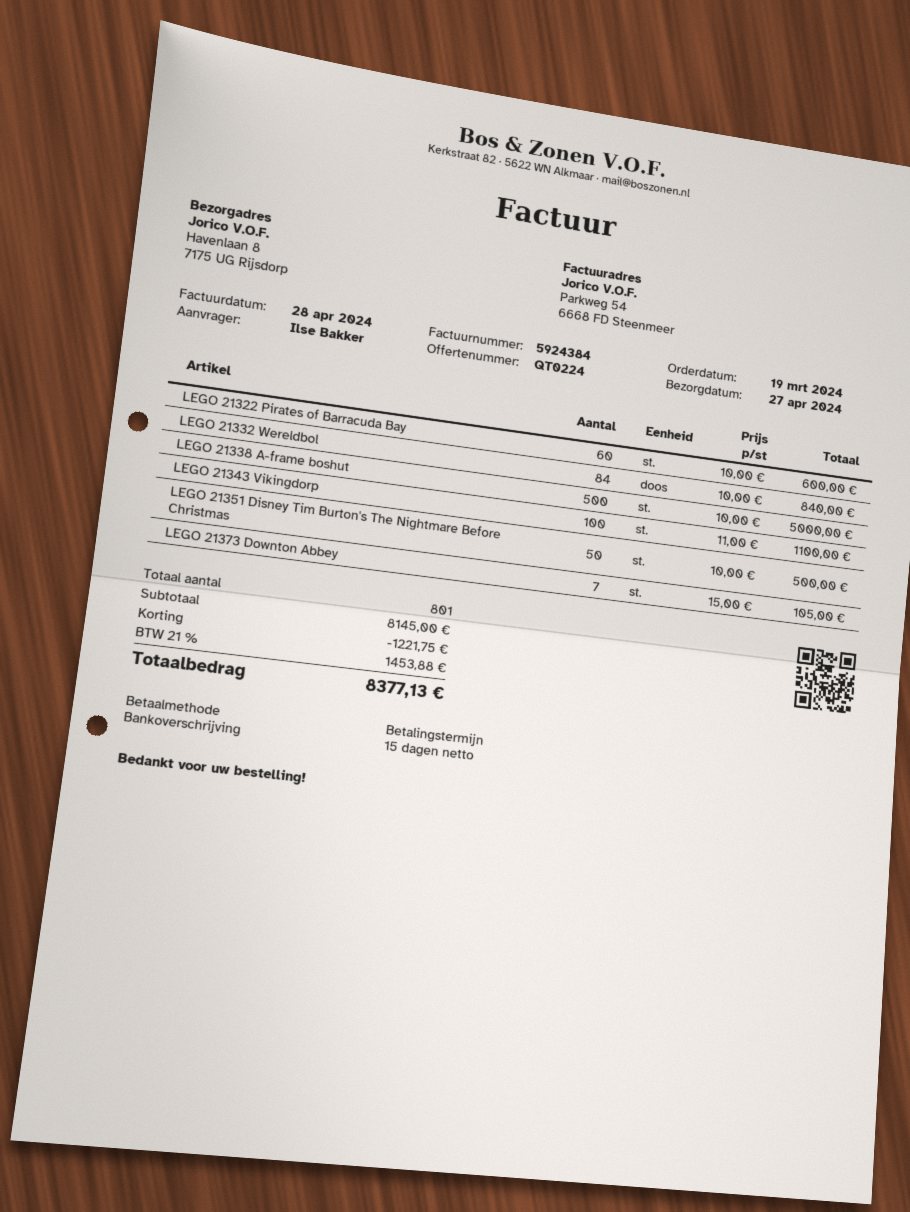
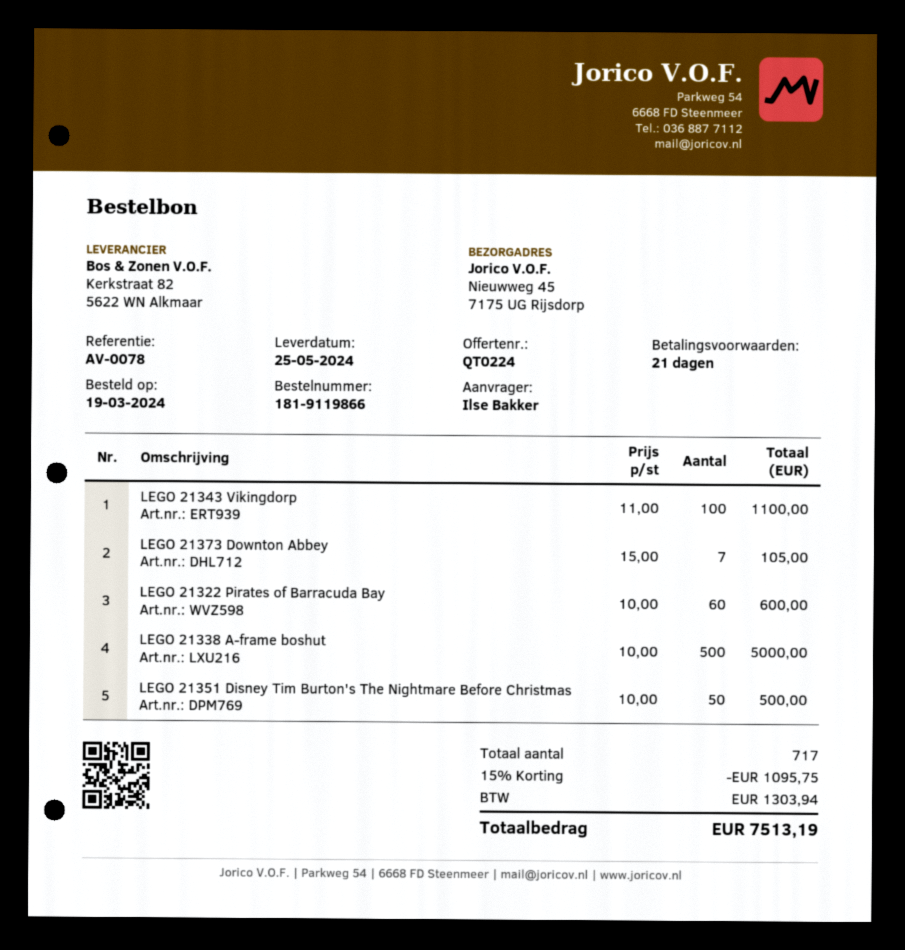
delivery date: 2024-04-27 -> 2024-05-25
payment terms: 15 days -> 21 days
ship to: Havenlaan 8, 7175 UG Rijsdorp -> Nieuwweg 45, 7175 UG Rijsdorp
LEGO 21332 Wereldbol: 84 x 10.00 = 840.00 -> none
total quantity: 801 -> 717
discount: 1221.75 -> 1095.75
tax: 1453.88 -> 1303.94
total: 8377.13 -> 7513.19

